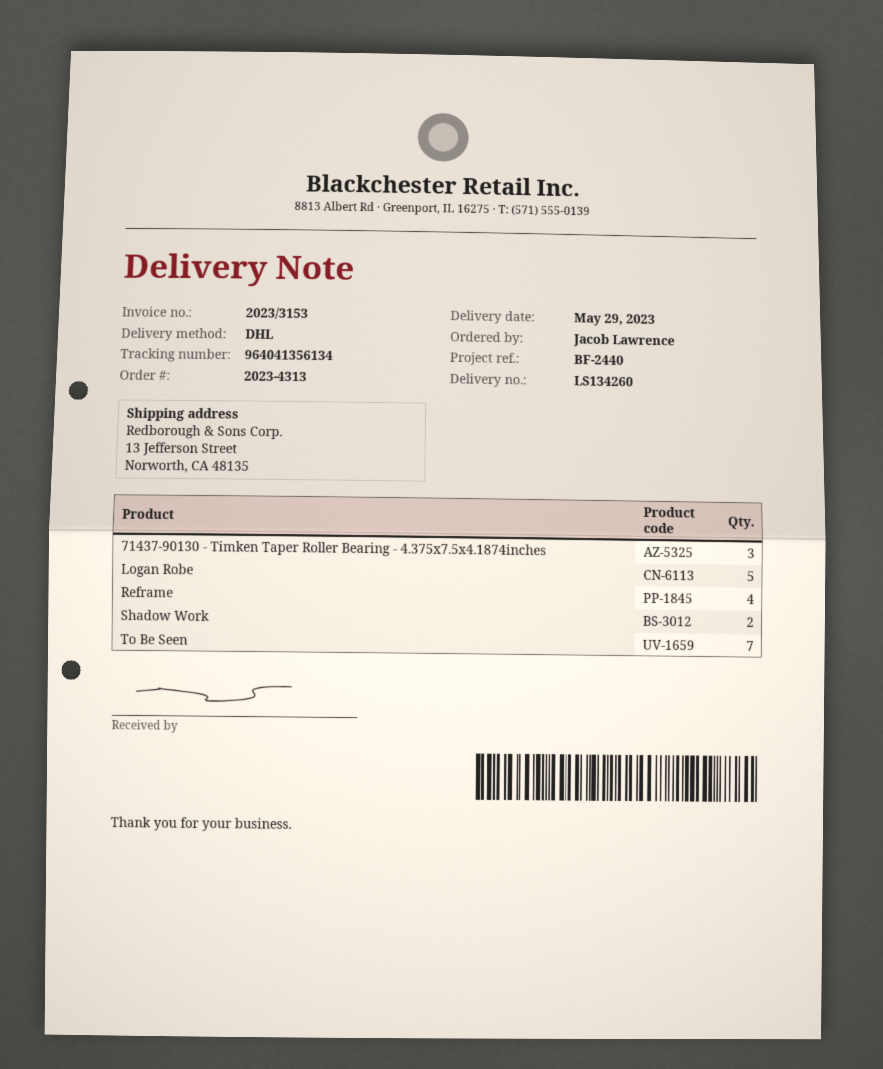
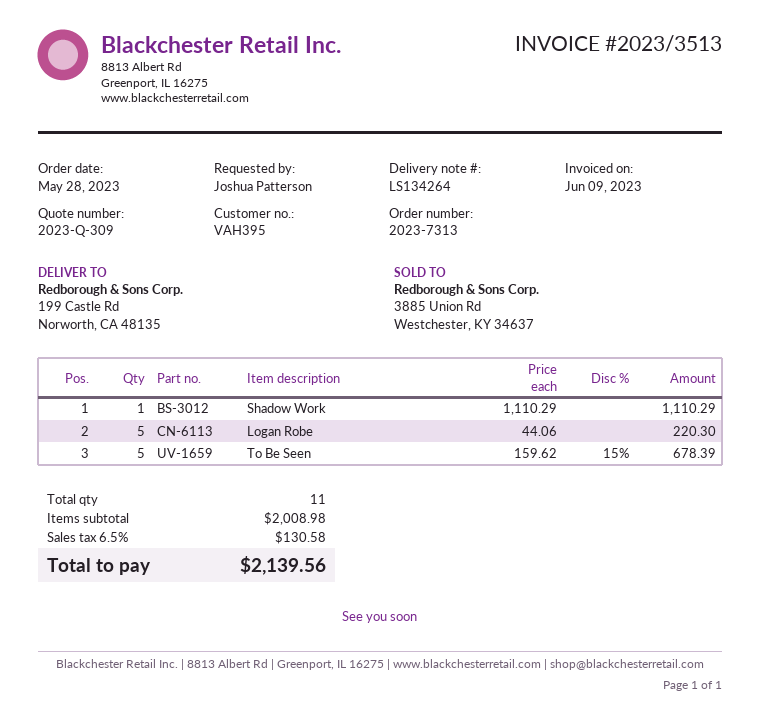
order number: 2023-4313 -> 2023-7313
delivery note number: LS134260 -> LS134264
invoice number: 2023/3153 -> 2023/3513
ordered by: Jacob Lawrence -> Joshua Patterson
ship to: 13 Jefferson Street, Norworth, CA 48135 -> 199 Castle Rd, Norworth, CA 48135
71437-90130 - Timken Taper Roller Bearing - 4.375x7.5x4.1874inches: 3 -> none
Reframe: 4 -> none
Shadow Work: 2 -> 1
To Be Seen: 7 -> 5

